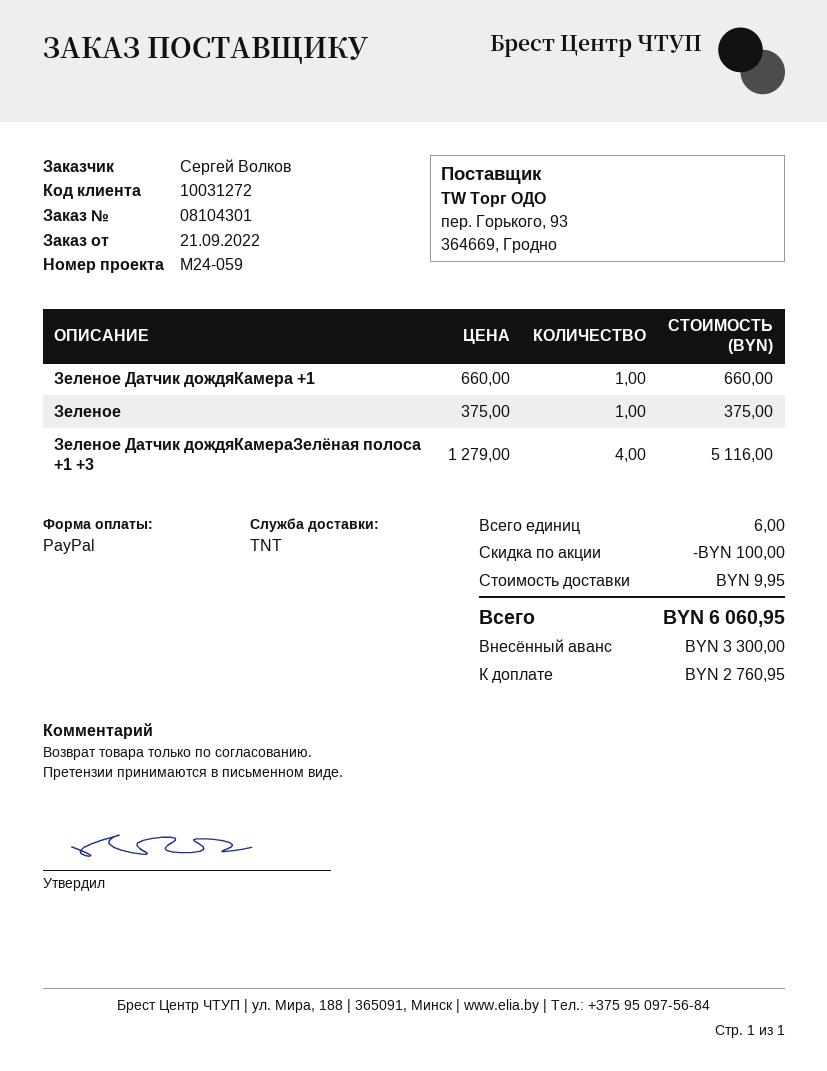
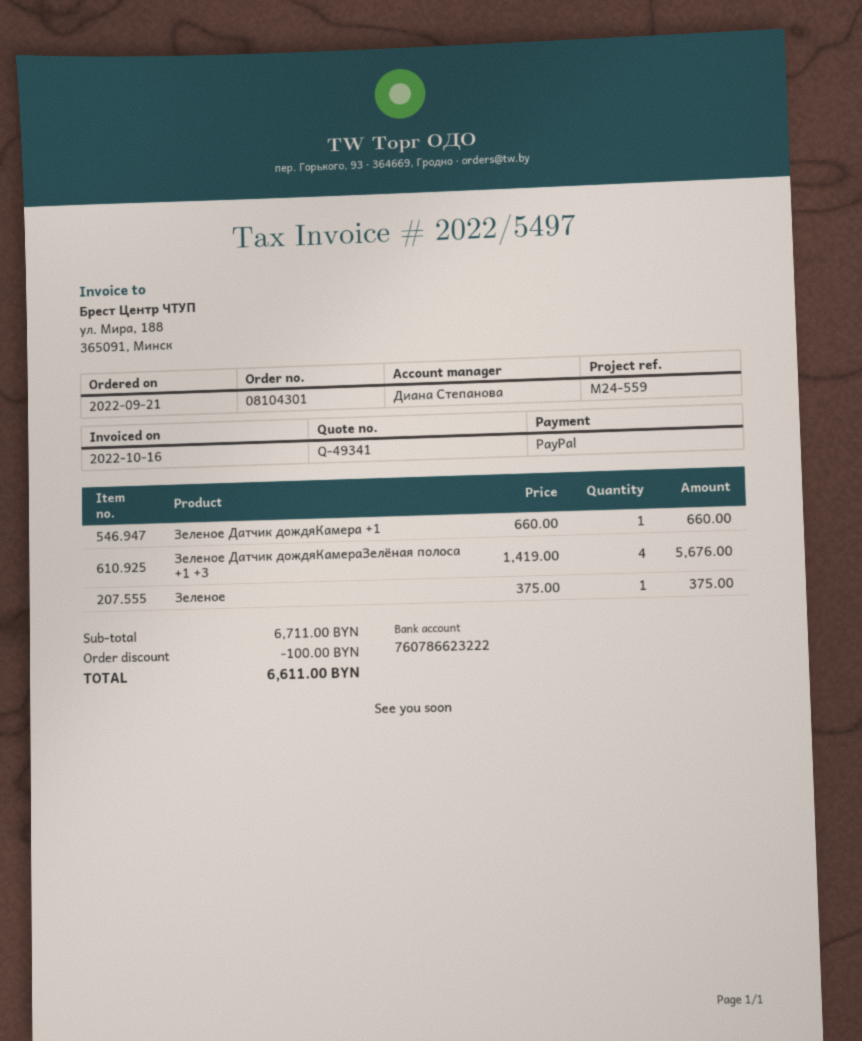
reference: M24-059 -> M24-559
Зеленое Датчик дождяКамераЗелёная полоса +1 +3: 4 x 1279.00 = 5116.00 -> 4 x 1419.00 = 5676.00
shipping: 9.95 -> none
total: 6060.95 -> 6611.00

